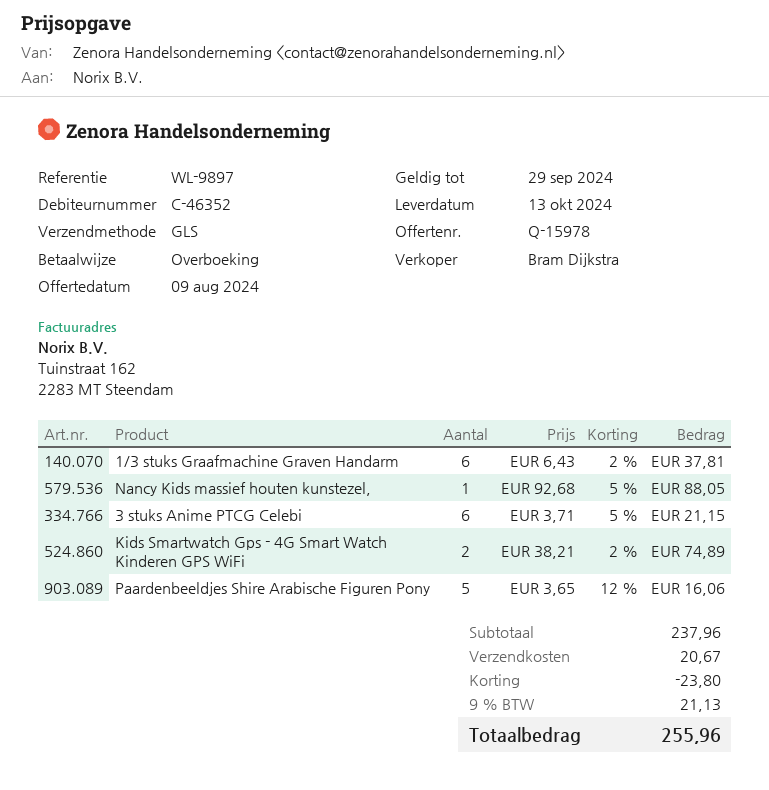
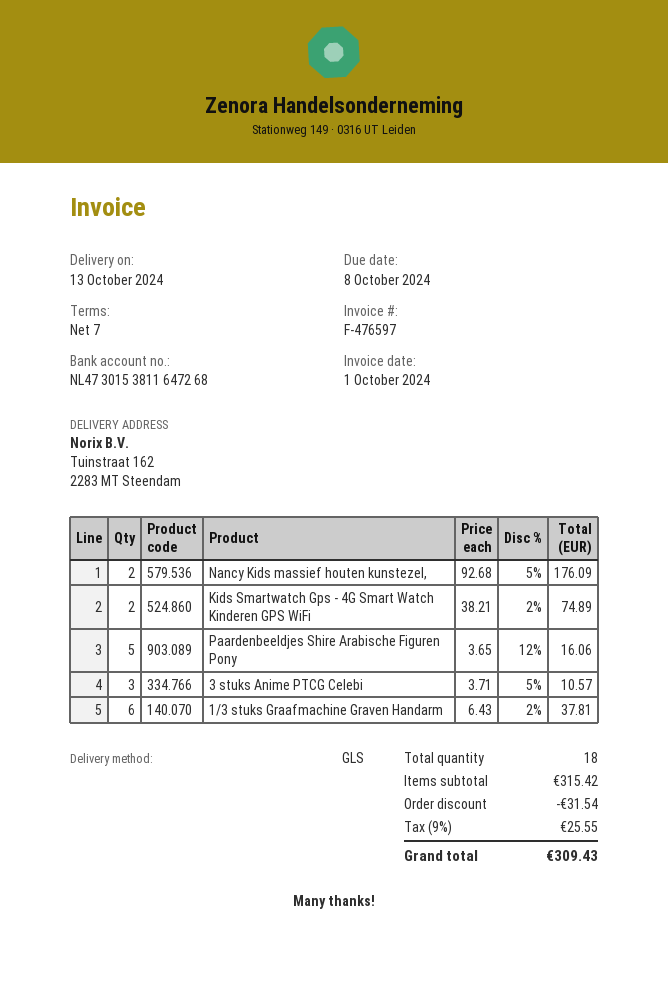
Nancy Kids massief houten kunstezel,: 1 x 92.68 - 5% = 88.05 -> 2 x 92.68 - 5% = 176.09
3 stuks Anime PTCG Celebi: 6 x 3.71 - 5% = 21.15 -> 3 x 3.71 - 5% = 10.57
subtotal: 237.96 -> 315.42
discount: 23.80 -> 31.54
shipping: 20.67 -> none
tax: 9% = 21.13 -> 9% = 25.55
total: 255.96 -> 309.43

